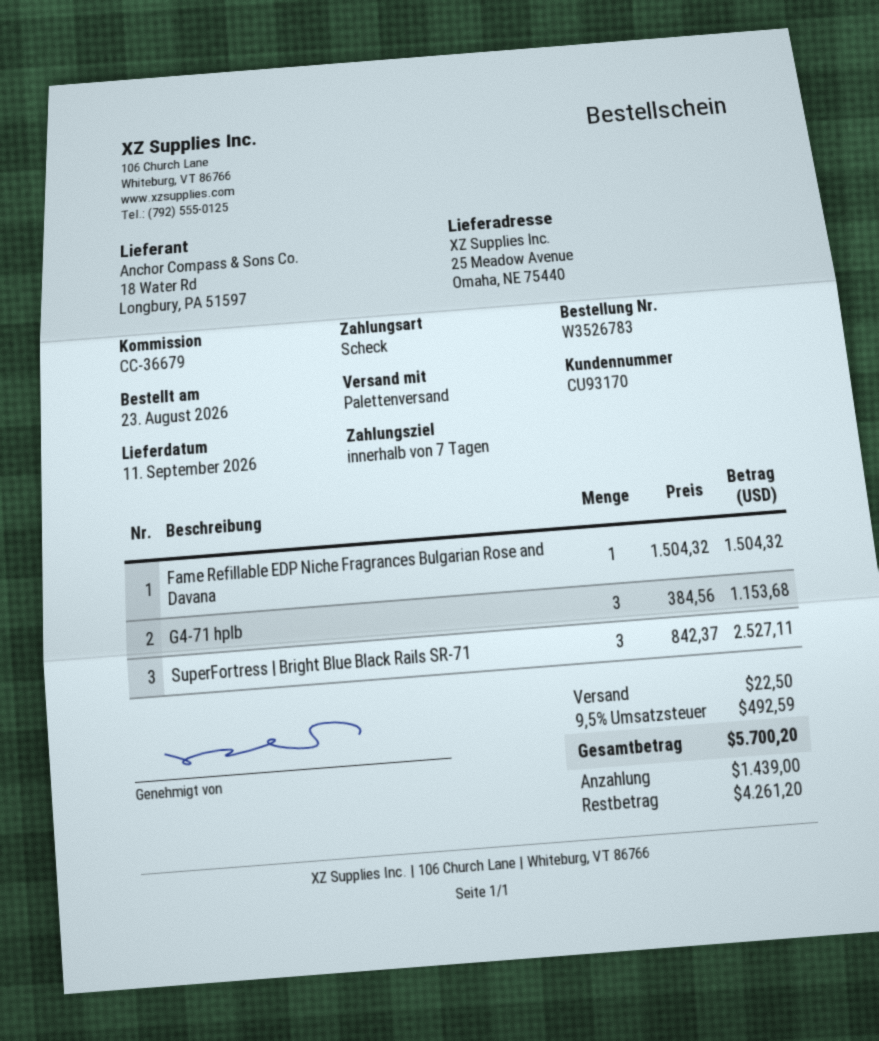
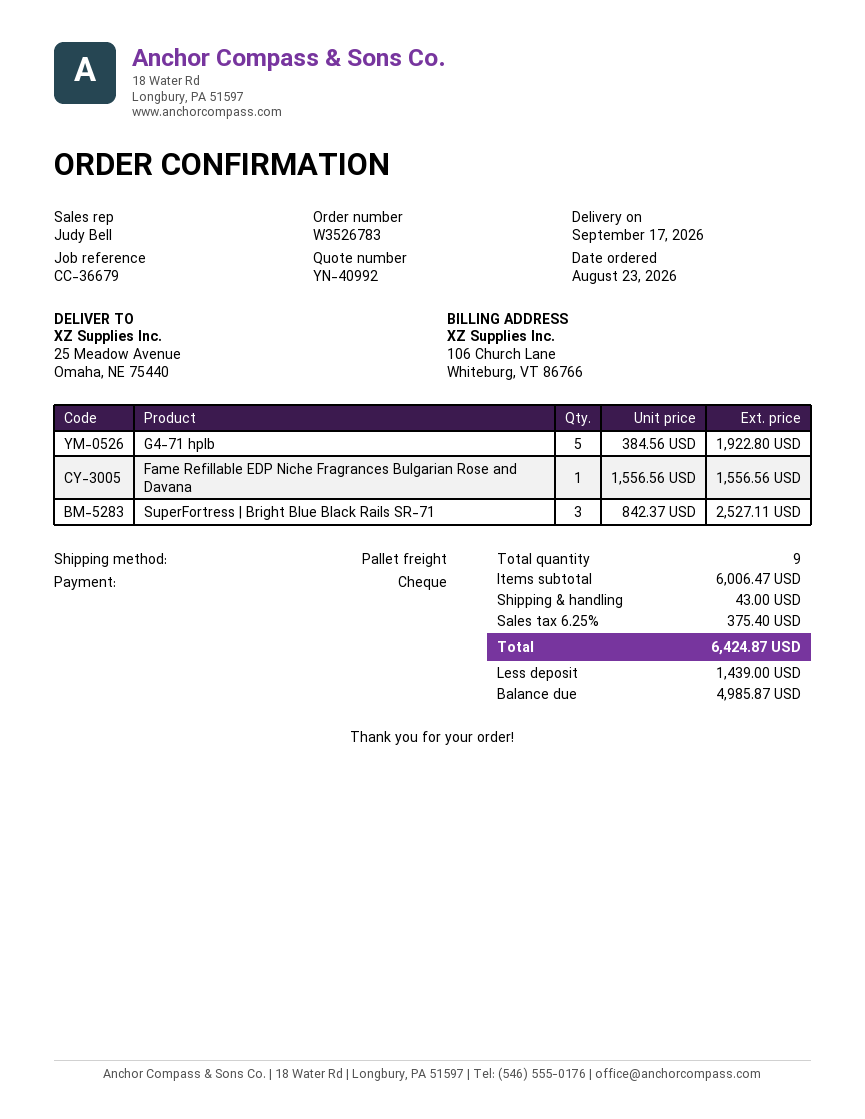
delivery date: 2026-09-11 -> 2026-09-17
Fame Refillable EDP Niche Fragrances Bulgarian Rose and Davana: 1 x 1504.32 = 1504.32 -> 1 x 1556.56 = 1556.56
G4-71 hplb: 3 x 384.56 = 1153.68 -> 5 x 384.56 = 1922.80
shipping: 22.50 -> 43.00
tax: 9.5% = 492.59 -> 6.25% = 375.40
total: 5700.20 -> 6424.87
balance: 4261.20 -> 4985.87

